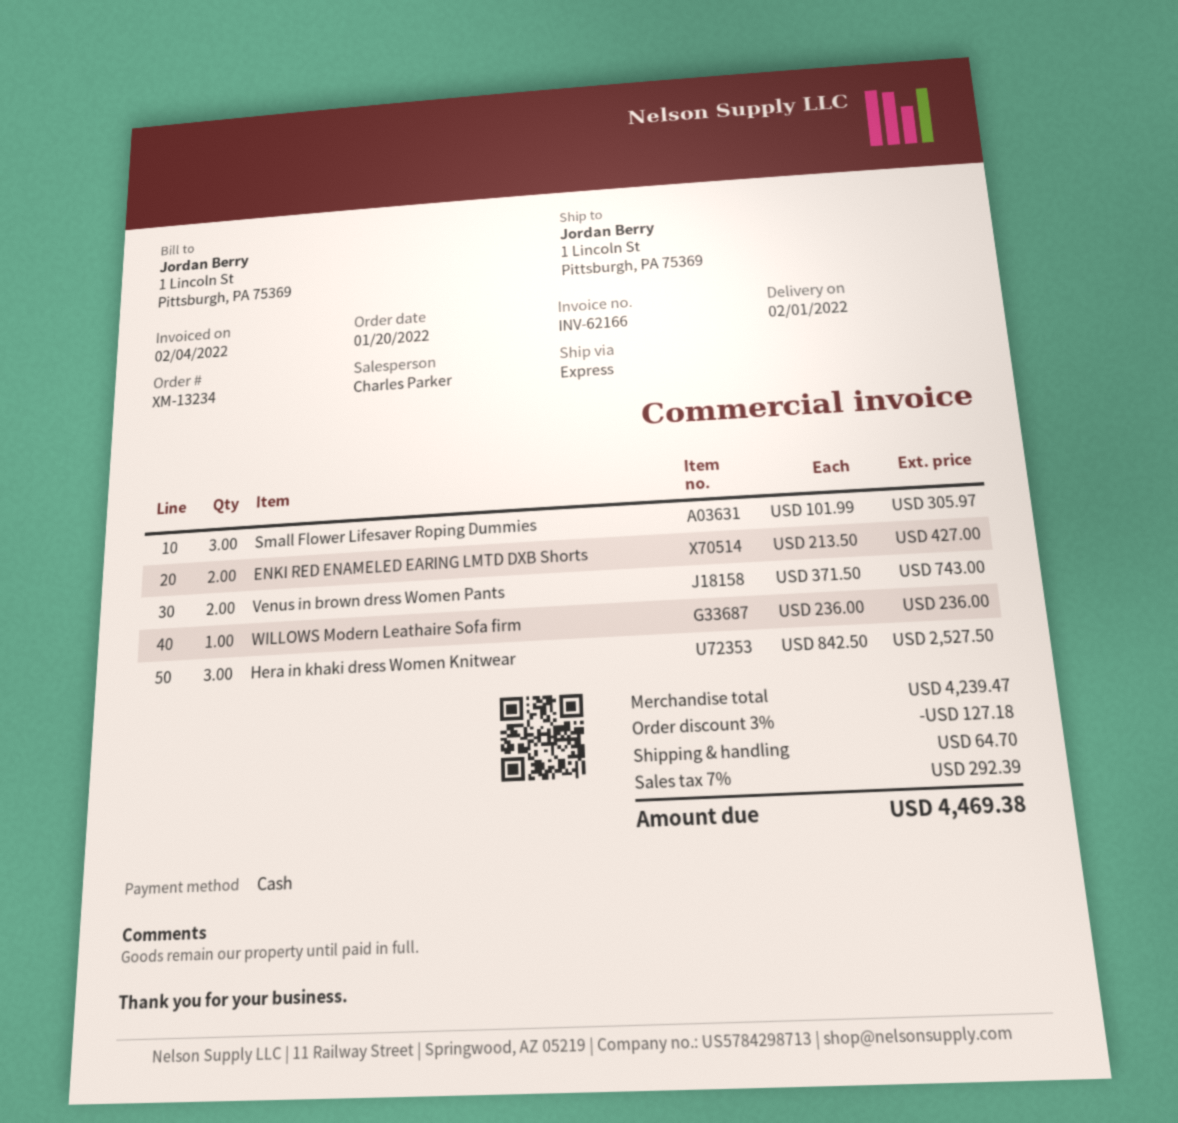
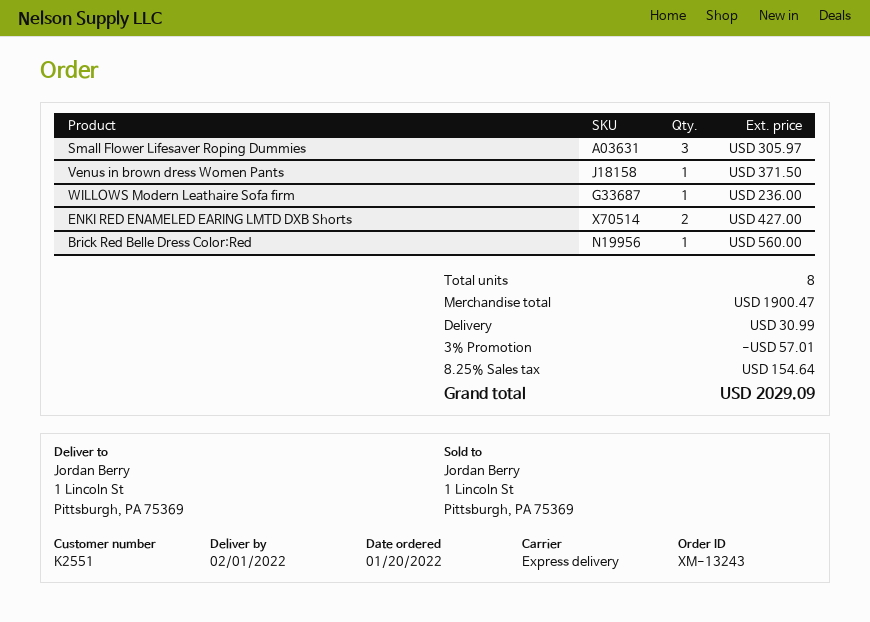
order number: XM-13234 -> XM-13243
Venus in brown dress Women Pants: 2 for 743.00 -> 1 for 371.50
Hera in khaki dress Women Knitwear: 3 for 2527.50 -> none
Brick Red Belle Dress Color:Red: none -> 1 for 560.00
subtotal: 4239.47 -> 1900.47
discount: 3% = 127.18 -> 3% = 57.01
shipping: 64.70 -> 30.99
tax: 7% = 292.39 -> 8.25% = 154.64
total: 4469.38 -> 2029.09

